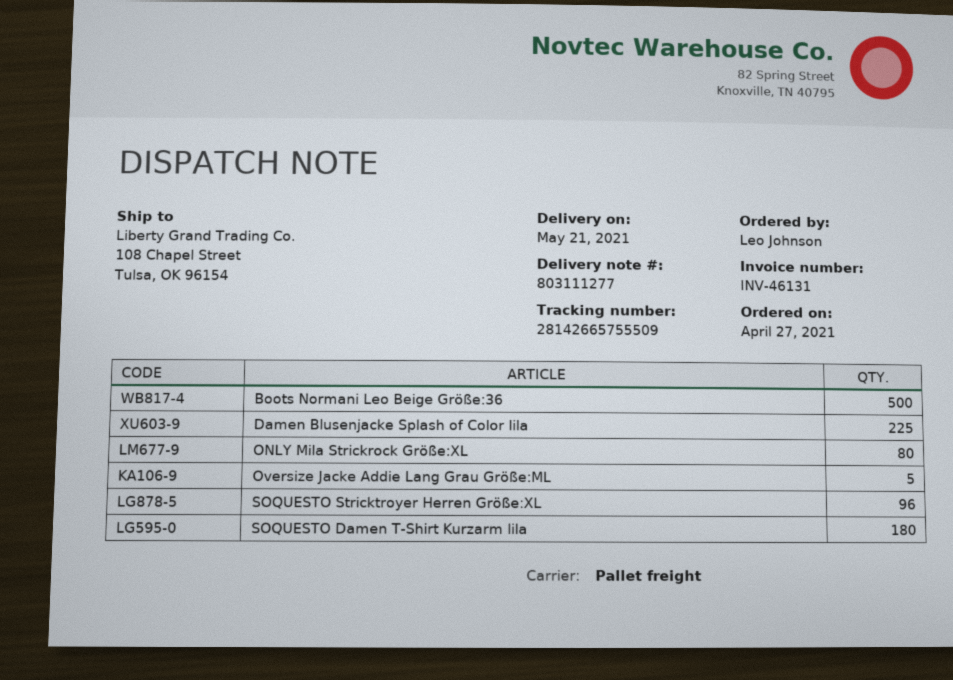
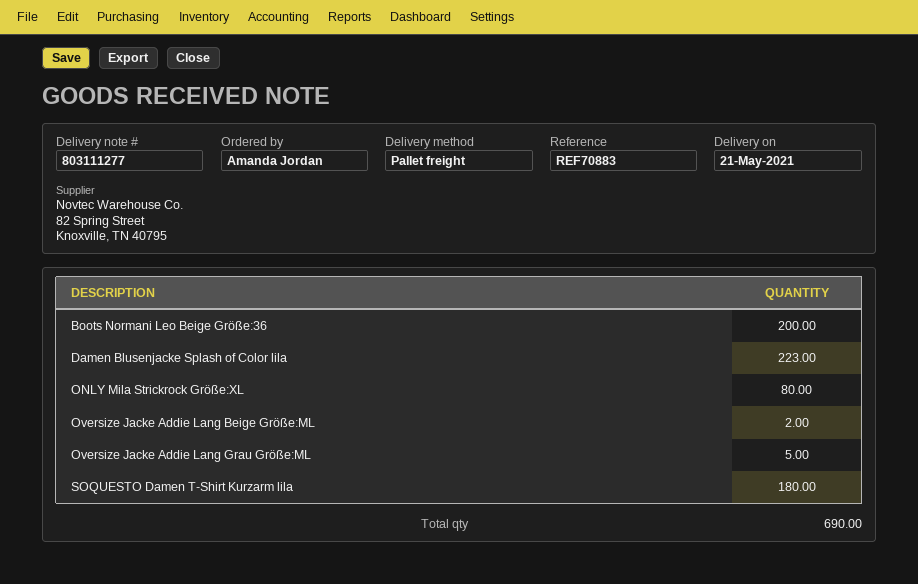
ordered by: Leo Johnson -> Amanda Jordan
Boots Normani Leo Beige Größe:36: 500 -> 200
Damen Blusenjacke Splash of Color lila: 225 -> 223
SOQUESTO Stricktroyer Herren Größe:XL: 96 -> none
Oversize Jacke Addie Lang Beige Größe:ML: none -> 2

